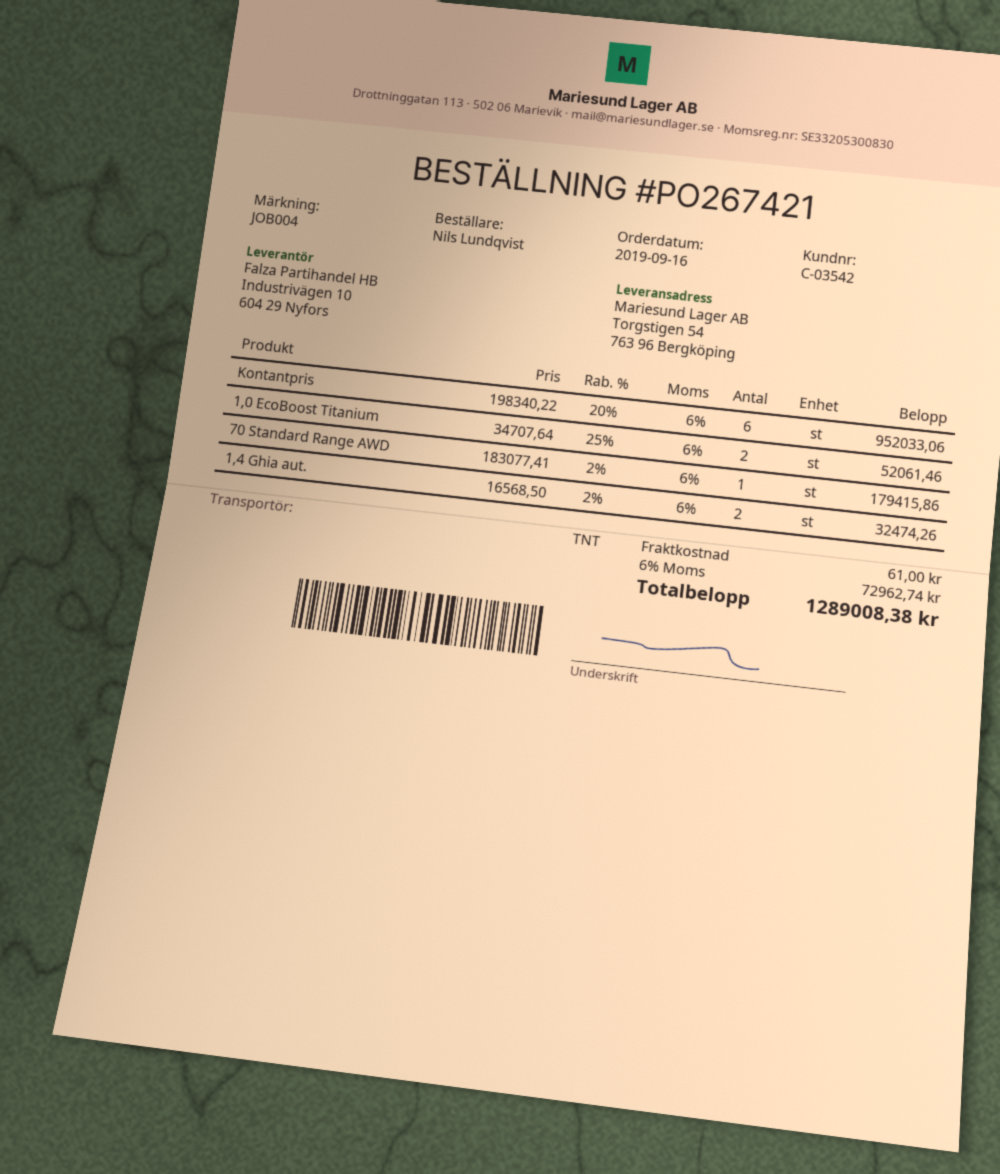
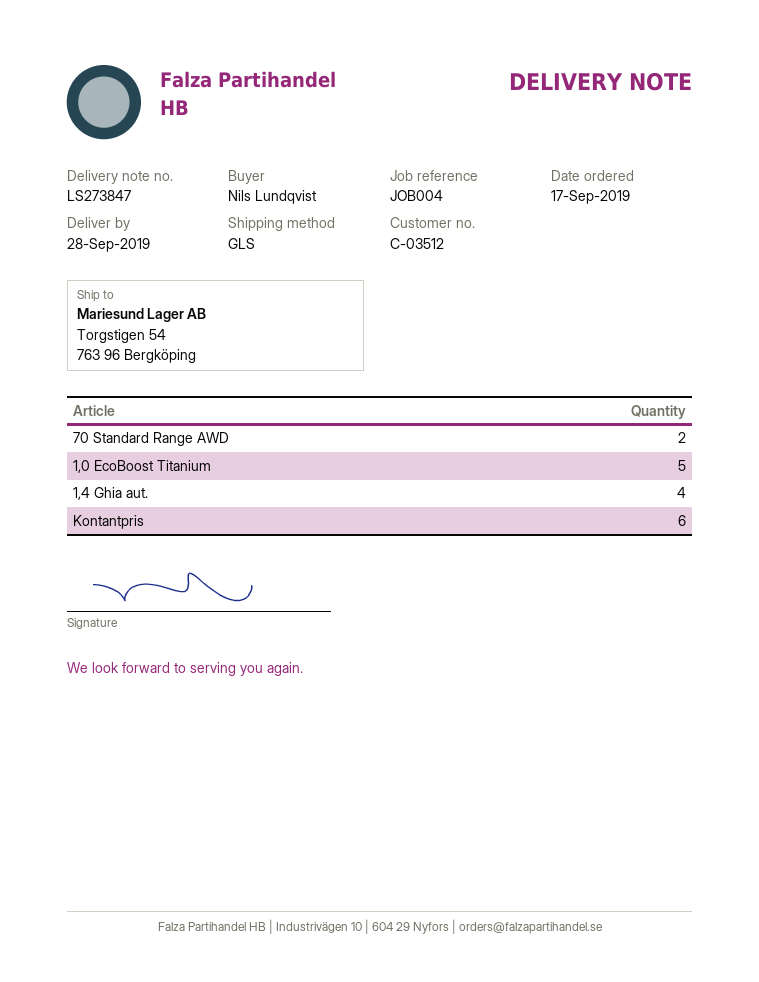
order date: 2019-09-16 -> 2019-09-17
customer number: C-03542 -> C-03512
shipping method: TNT -> GLS
1,0 EcoBoost Titanium: 2 -> 5
70 Standard Range AWD: 1 -> 2
1,4 Ghia aut.: 2 -> 4

